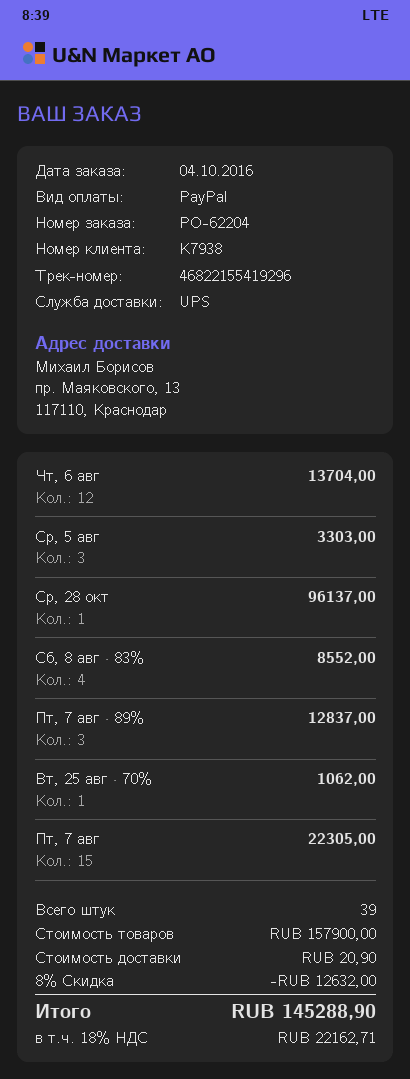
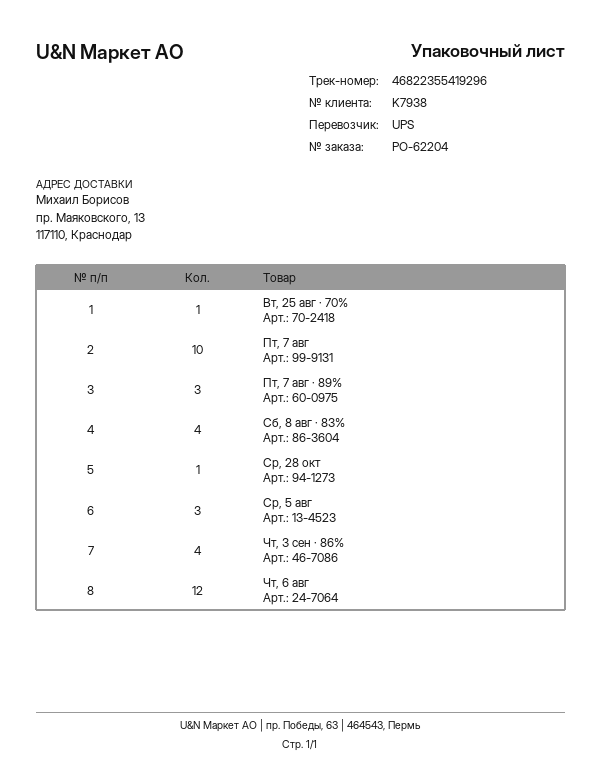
tracking number: 46822155419296 -> 46822355419296
Пт, 7 авг: 15 -> 10
Чт, 3 сен · 86%: none -> 4

